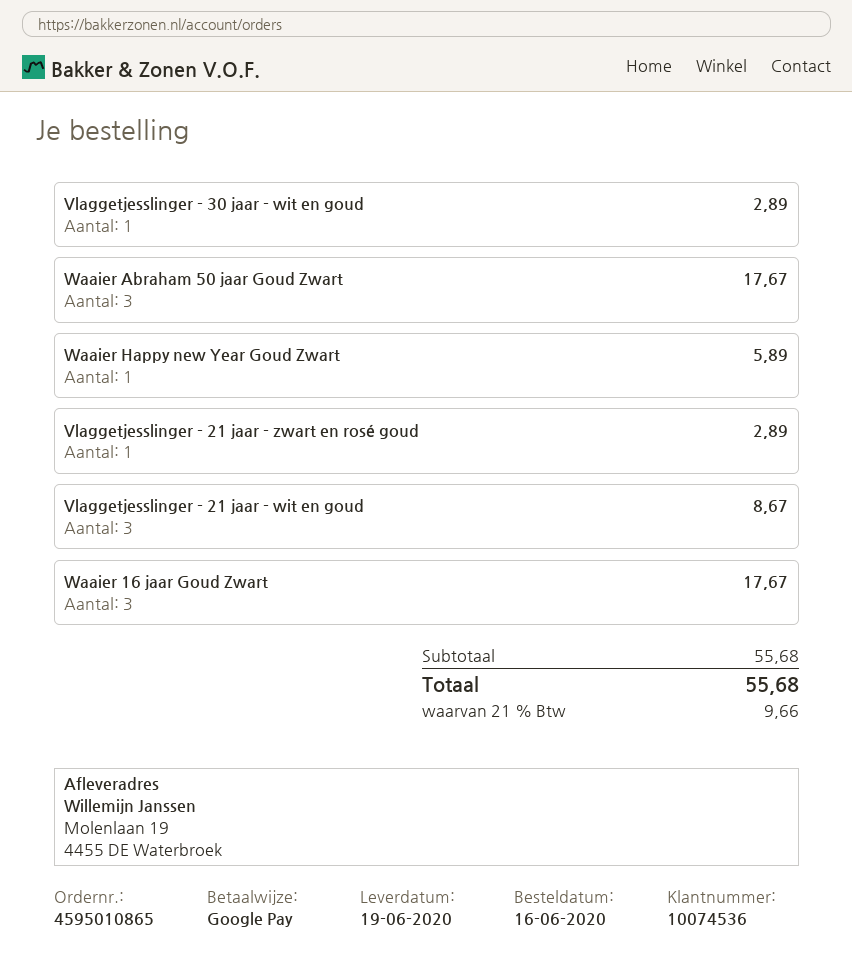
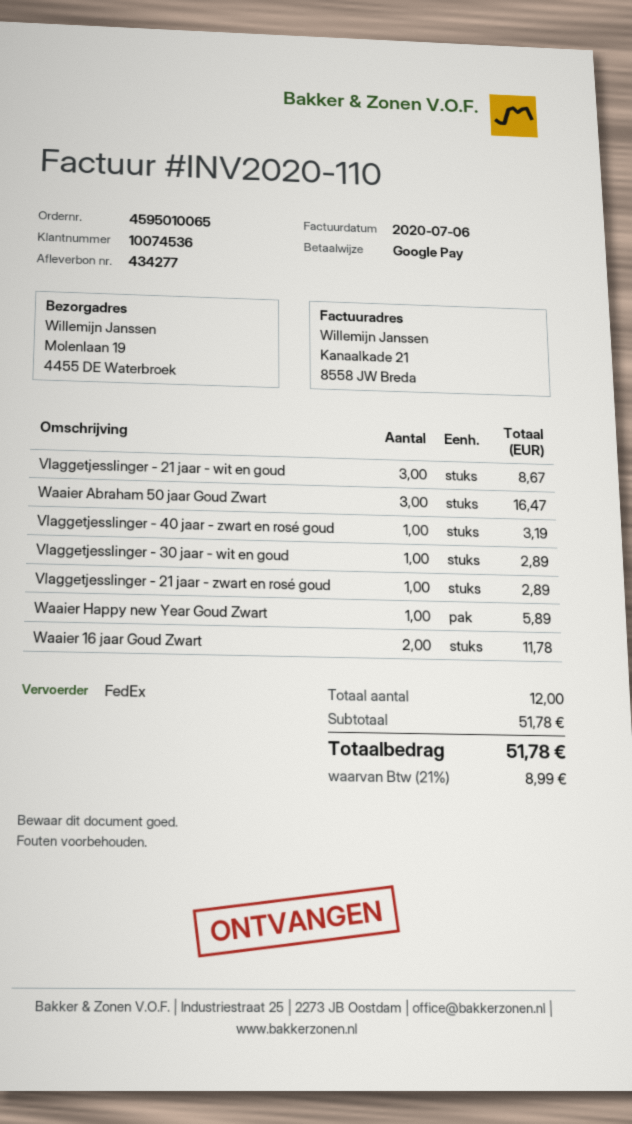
order number: 4595010865 -> 4595010065
Waaier Abraham 50 jaar Goud Zwart: 3 for 17.67 -> 3 for 16.47
Waaier 16 jaar Goud Zwart: 3 for 17.67 -> 2 for 11.78
Vlaggetjesslinger - 40 jaar - zwart en rosé goud: none -> 1 for 3.19
subtotal: 55.68 -> 51.78
tax: 21% = 9.66 -> 21% = 8.99
total: 55.68 -> 51.78

